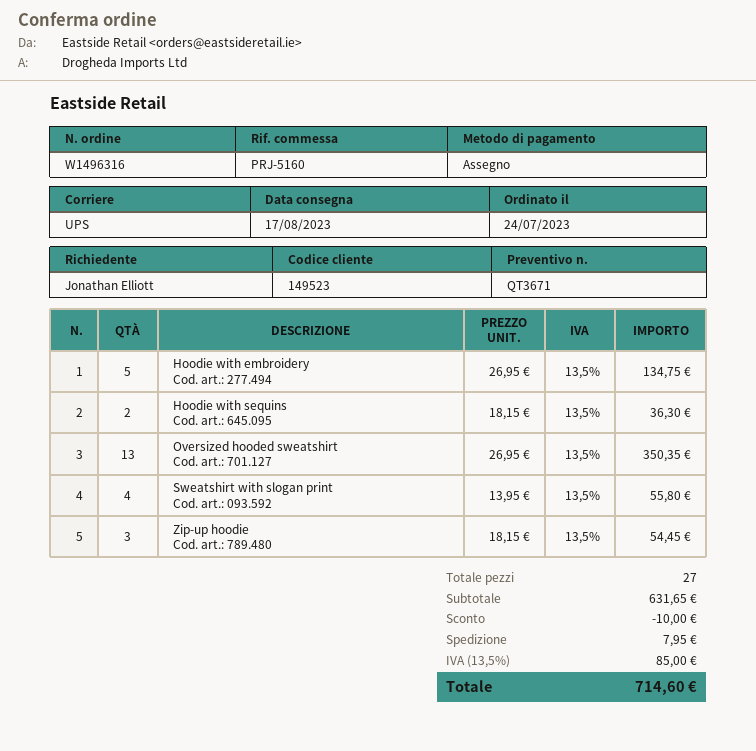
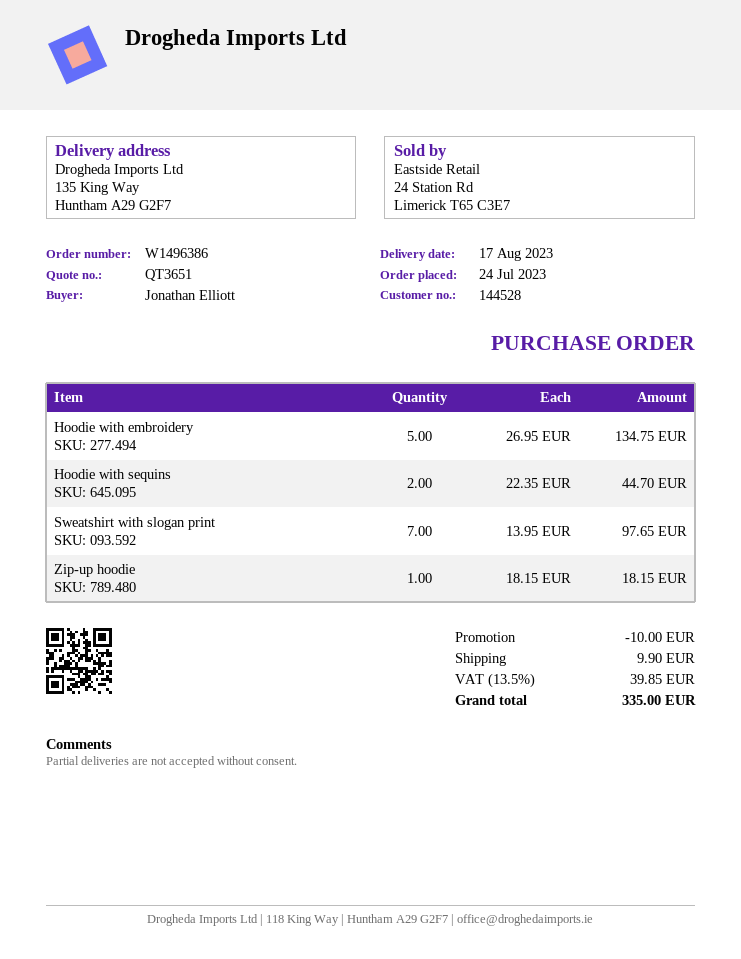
quote number: QT3671 -> QT3651
order number: W1496316 -> W1496386
customer number: 149523 -> 144528
Hoodie with sequins: 2 x 18.15 = 36.30 -> 2 x 22.35 = 44.70
Oversized hooded sweatshirt: 13 x 26.95 = 350.35 -> none
Sweatshirt with slogan print: 4 x 13.95 = 55.80 -> 7 x 13.95 = 97.65
Zip-up hoodie: 3 x 18.15 = 54.45 -> 1 x 18.15 = 18.15
shipping: 7.95 -> 9.90
tax: 13.5% = 85.00 -> 13.5% = 39.85
total: 714.60 -> 335.00

